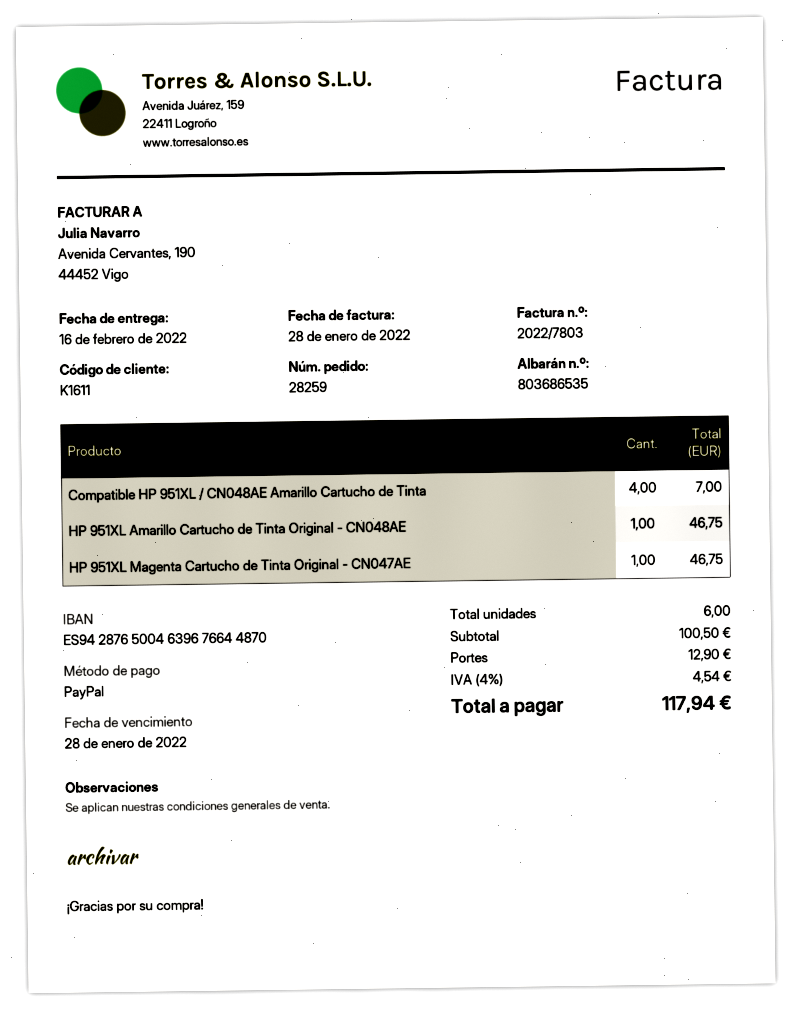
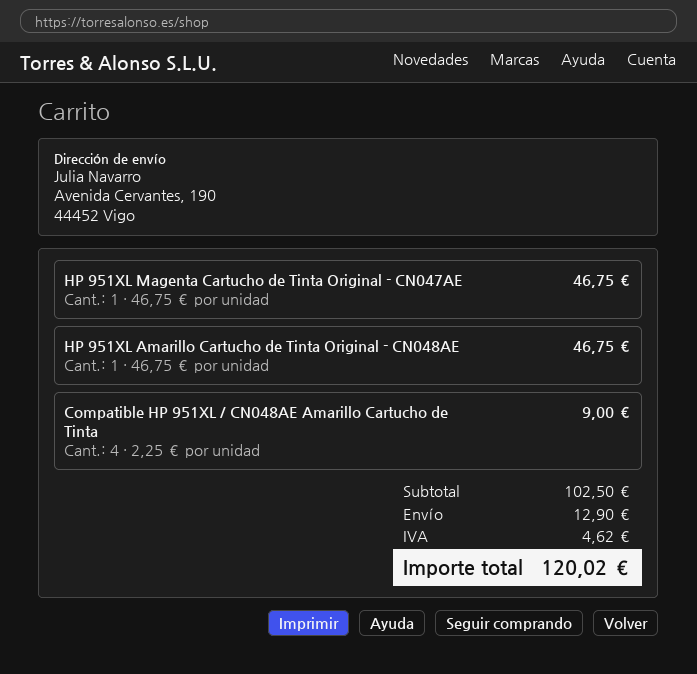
Compatible HP 951XL / CN048AE Amarillo Cartucho de Tinta: 4 for 7.00 -> 4 for 9.00
subtotal: 100.50 -> 102.50
tax: 4.54 -> 4.62
total: 117.94 -> 120.02

